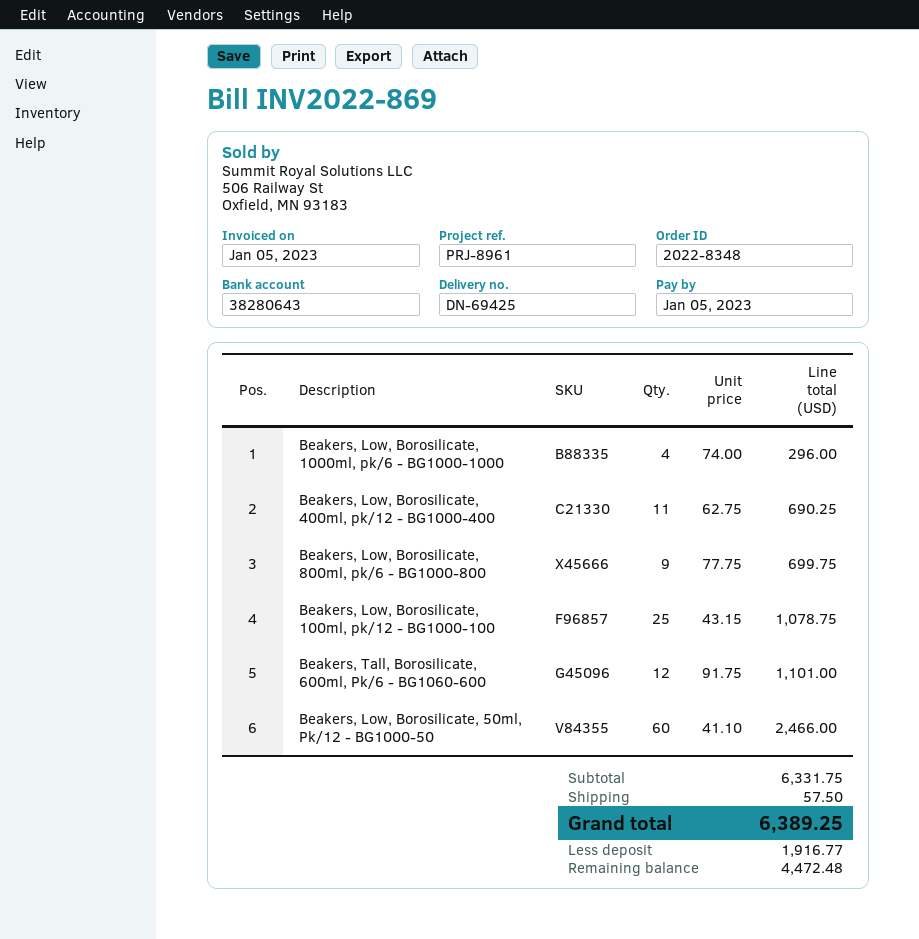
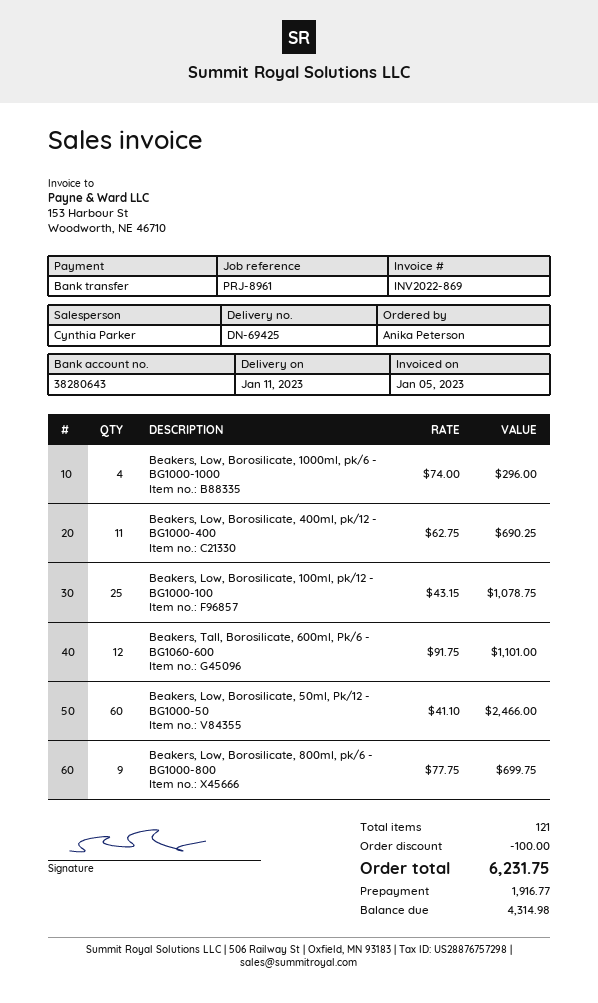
discount: none -> 100.00
shipping: 57.50 -> none
total: 6389.25 -> 6231.75
balance: 4472.48 -> 4314.98

